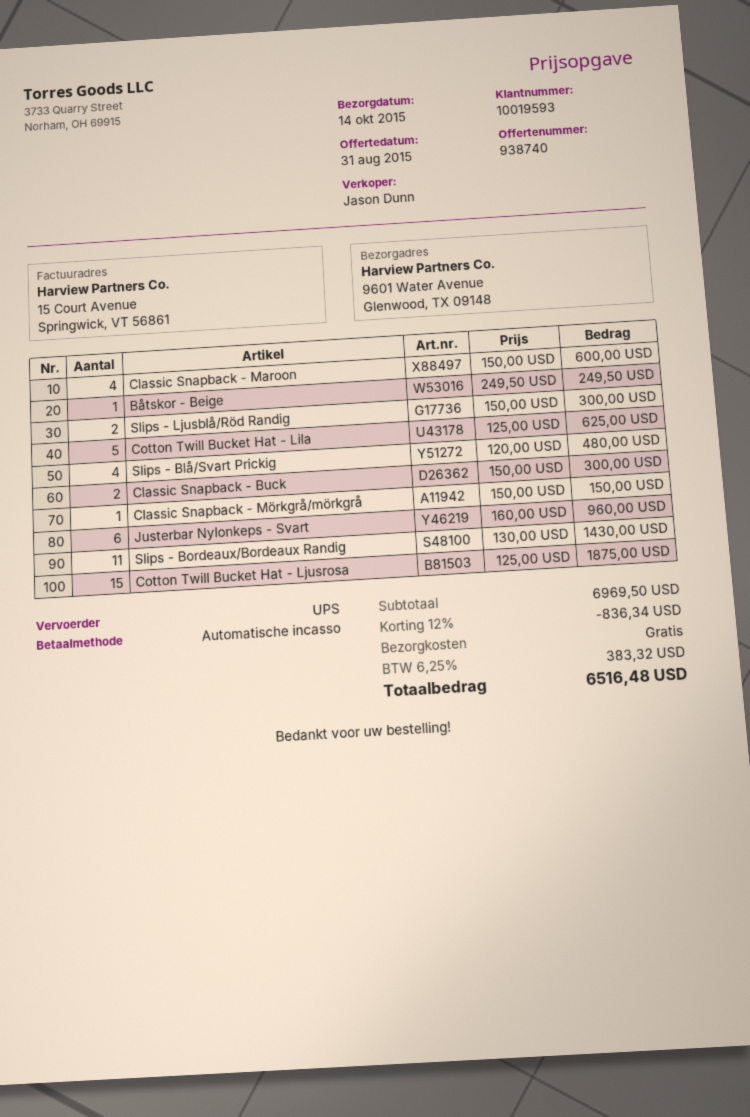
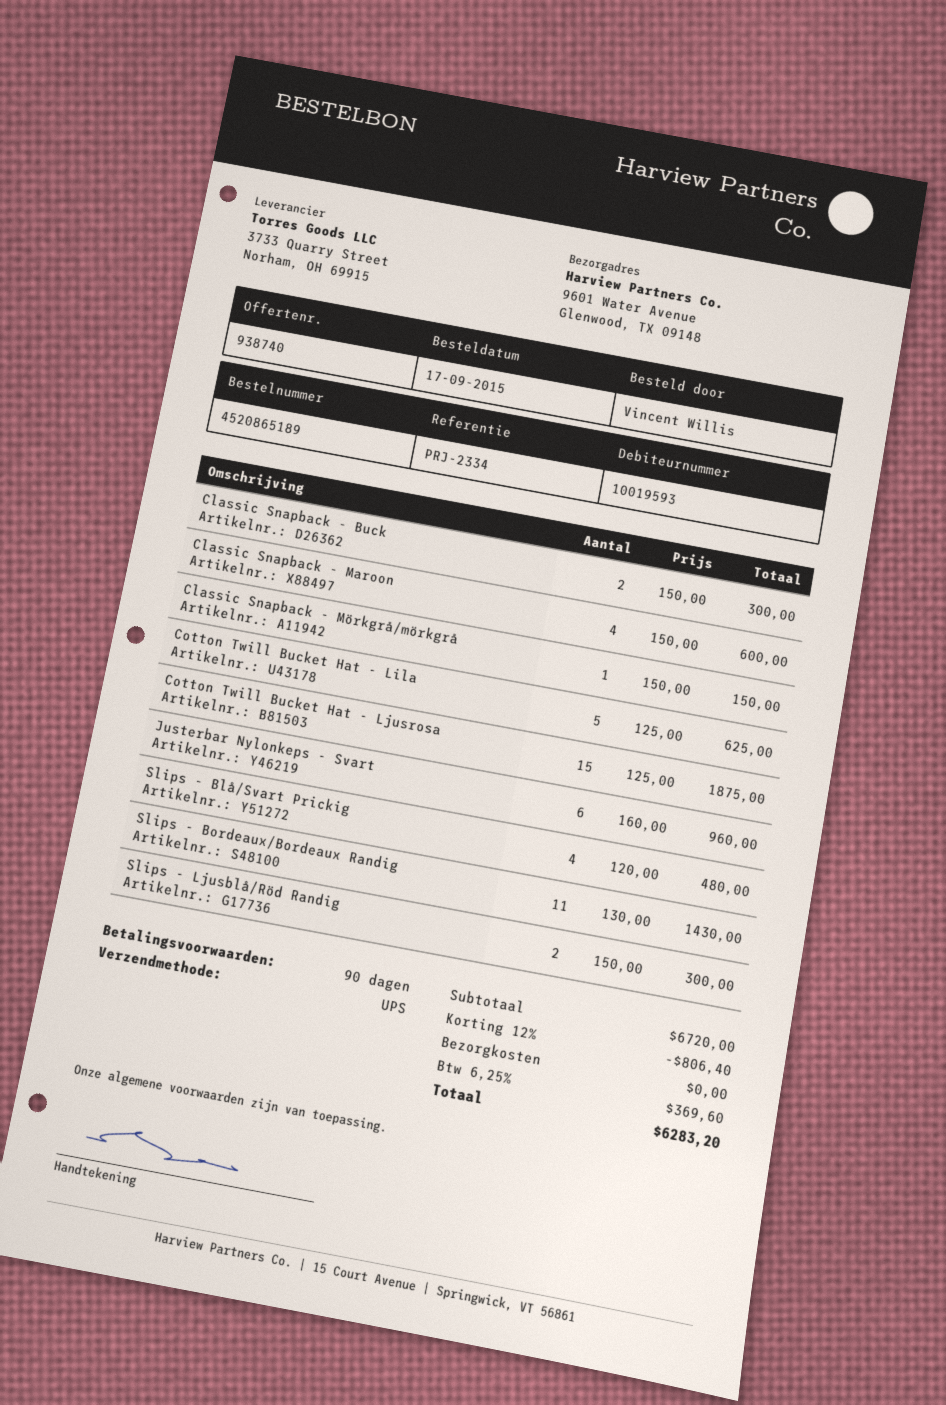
Båtskor - Beige: 1 x 249.50 = 249.50 -> none
subtotal: 6969.50 -> 6720.00
discount: 12% = 836.34 -> 12% = 806.40
tax: 6.25% = 383.32 -> 6.25% = 369.60
total: 6516.48 -> 6283.20

